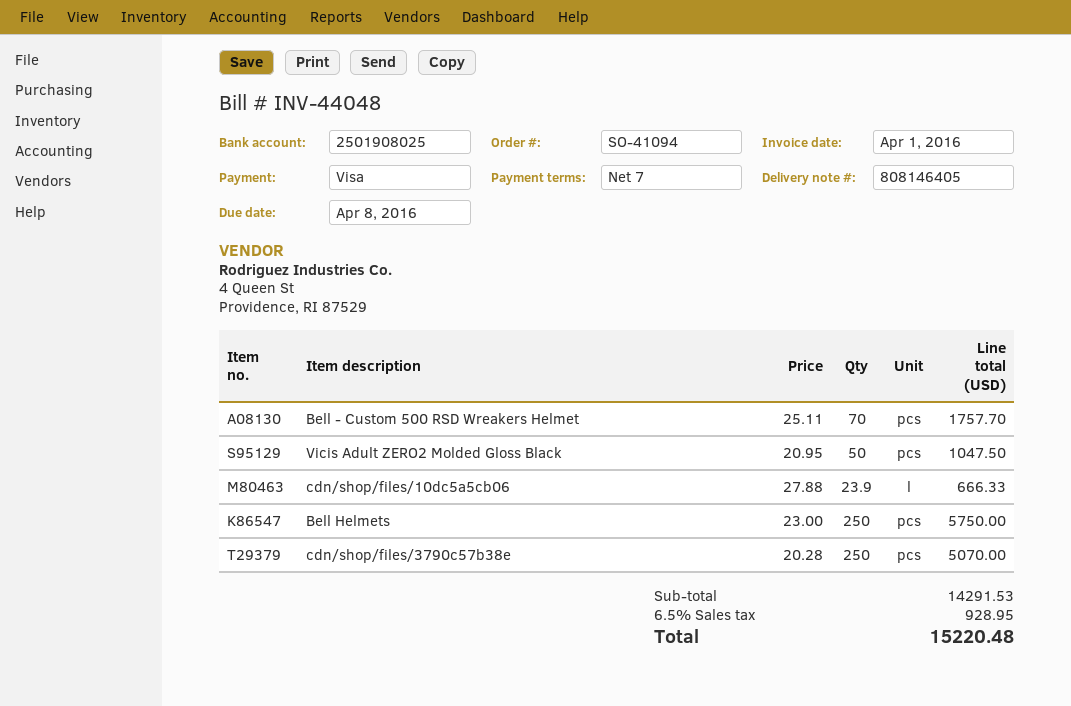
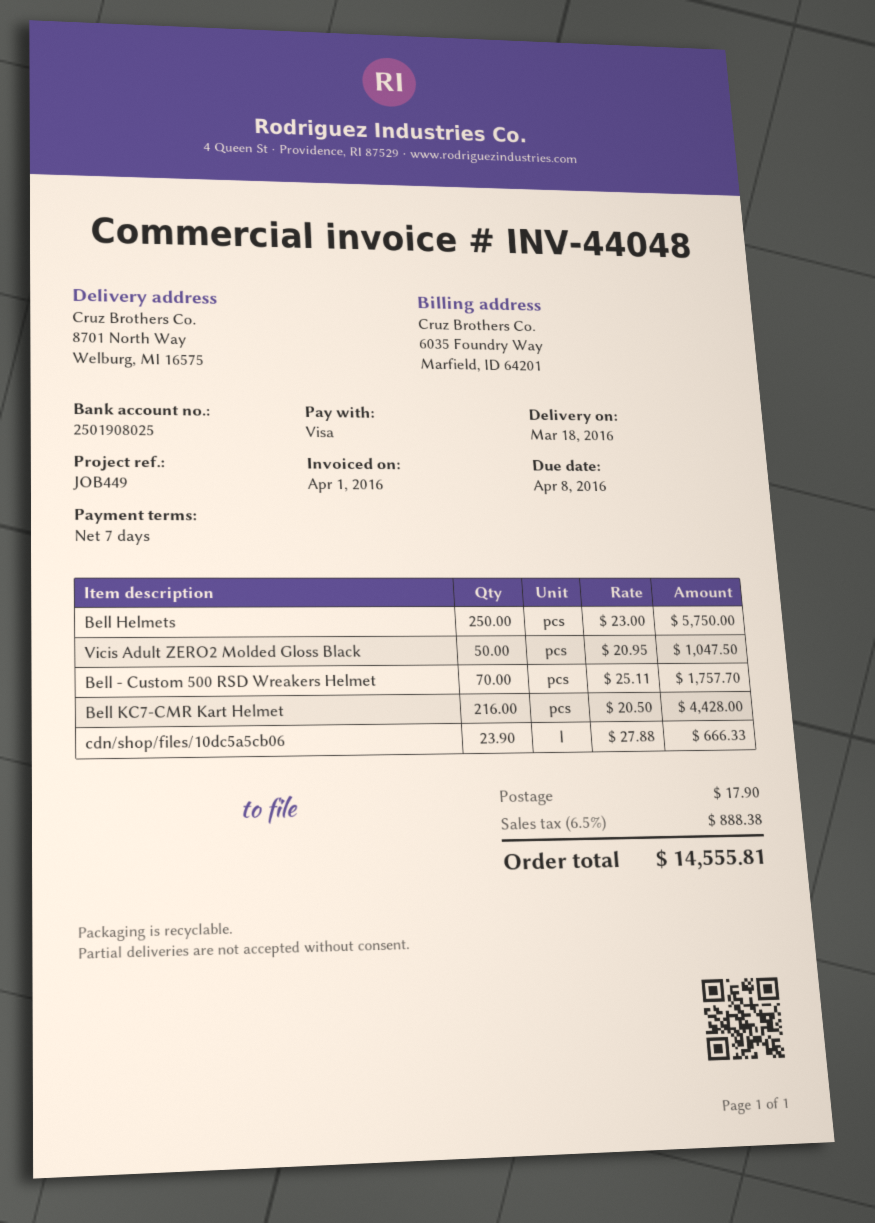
cdn/shop/files/3790c57b38e: 250 x 20.28 = 5070.00 -> none
Bell KC7-CMR Kart Helmet: none -> 216 x 20.50 = 4428.00
shipping: none -> 17.90
tax: 6.5% = 928.95 -> 6.5% = 888.38
total: 15220.48 -> 14555.81

